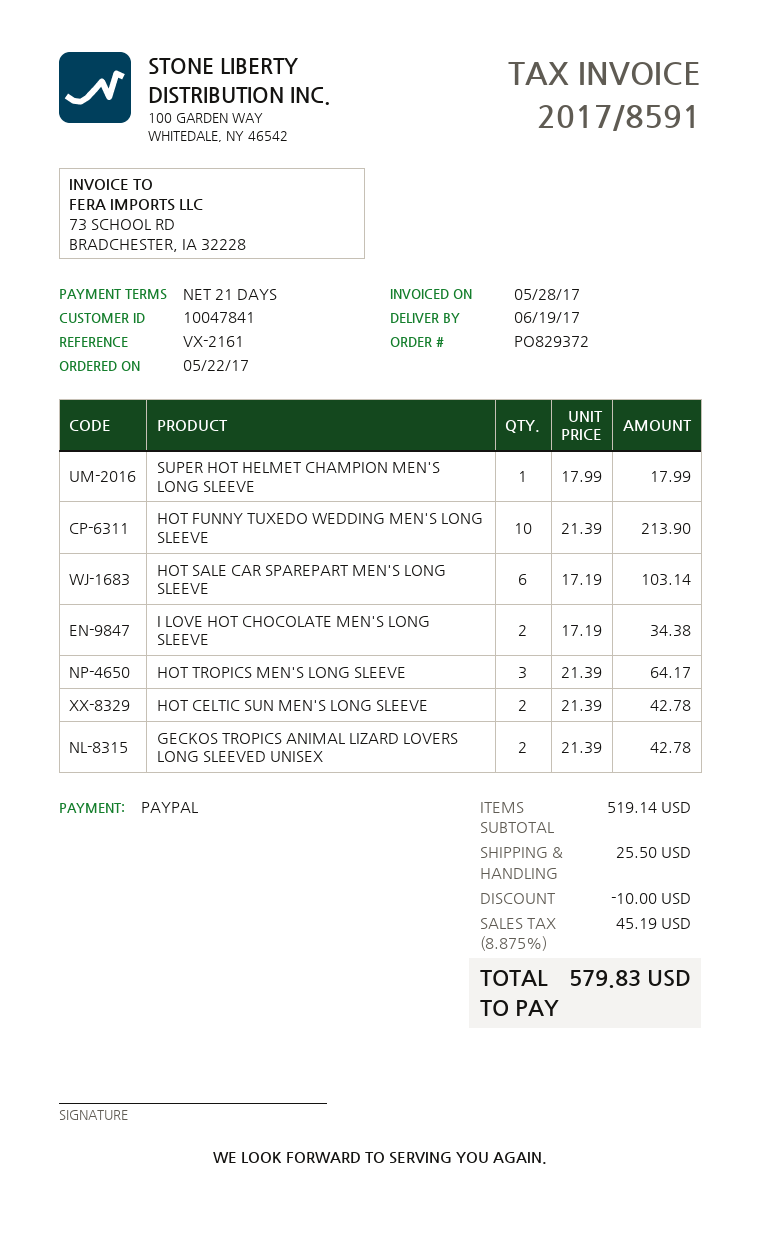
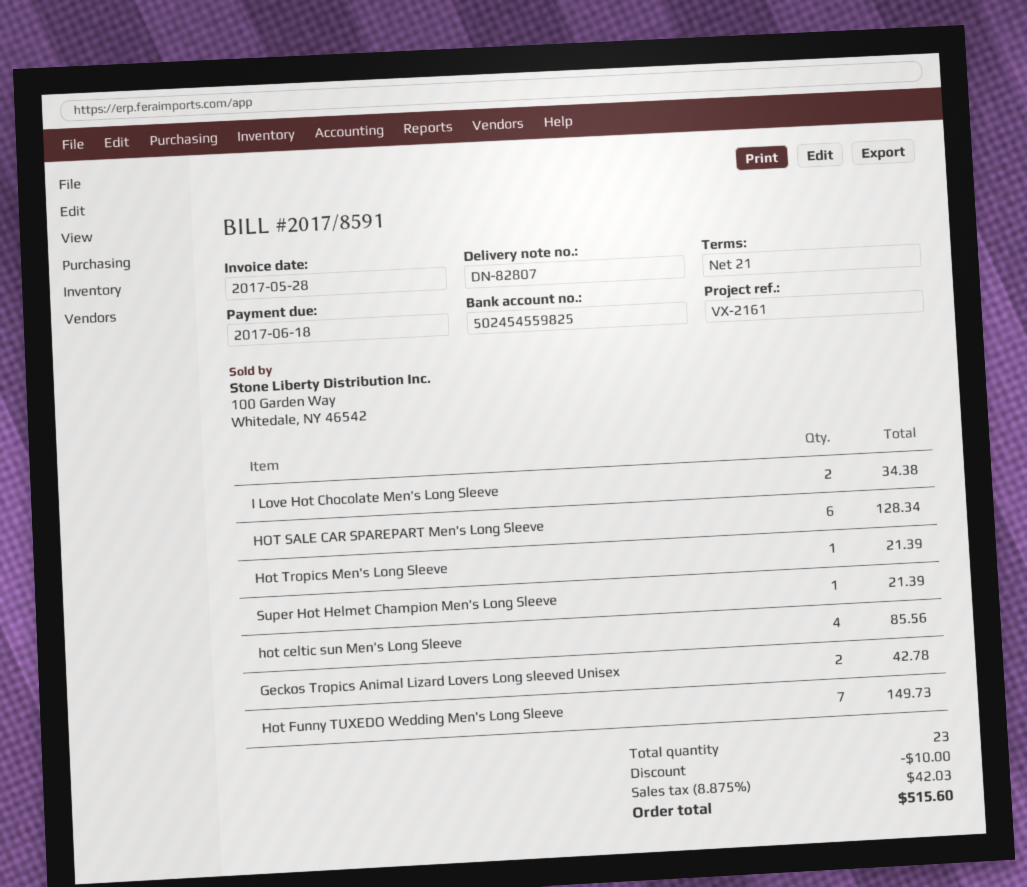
SUPER HOT HELMET CHAMPION MEN'S LONG SLEEVE: 1 for 17.99 -> 1 for 21.39
HOT FUNNY TUXEDO WEDDING MEN'S LONG SLEEVE: 10 for 213.90 -> 7 for 149.73
HOT SALE CAR SPAREPART MEN'S LONG SLEEVE: 6 for 103.14 -> 6 for 128.34
HOT TROPICS MEN'S LONG SLEEVE: 3 for 64.17 -> 1 for 21.39
HOT CELTIC SUN MEN'S LONG SLEEVE: 2 for 42.78 -> 4 for 85.56
shipping: 25.50 -> none
tax: 8.875% = 45.19 -> 8.875% = 42.03
total: 579.83 -> 515.60

